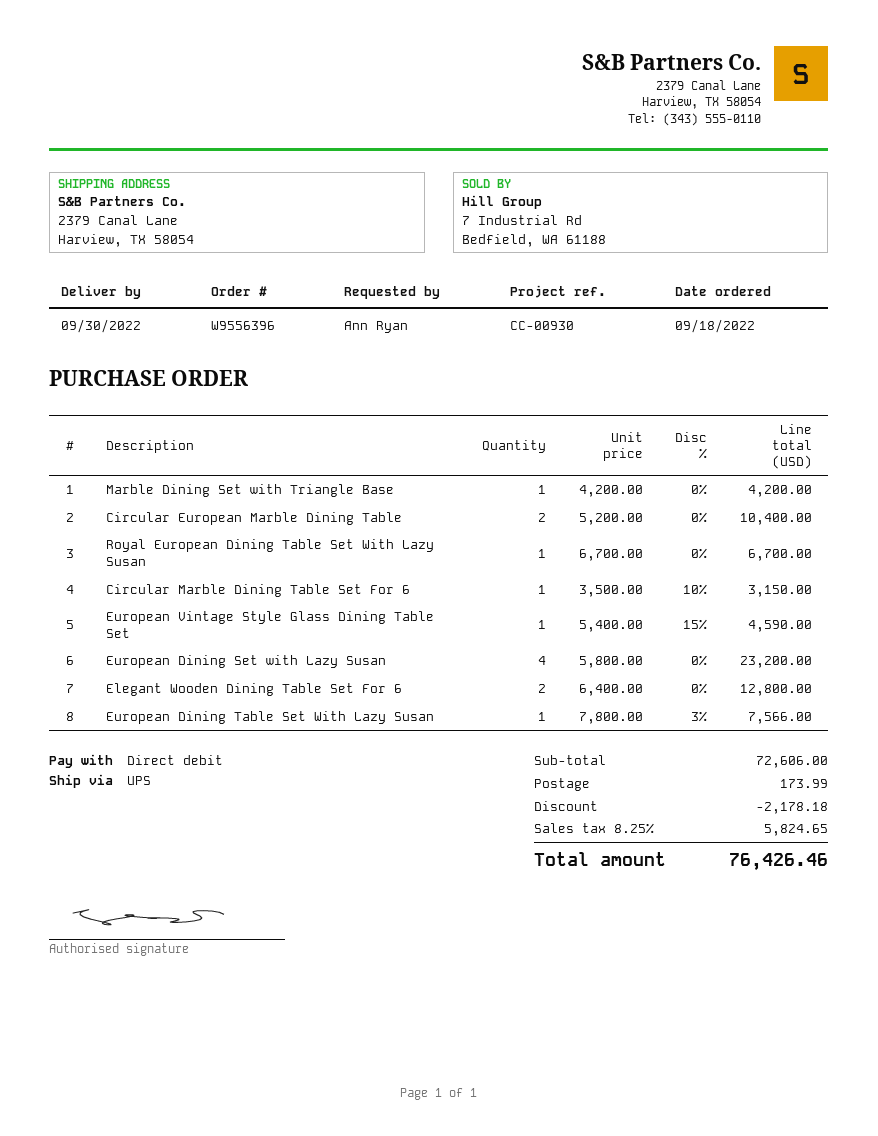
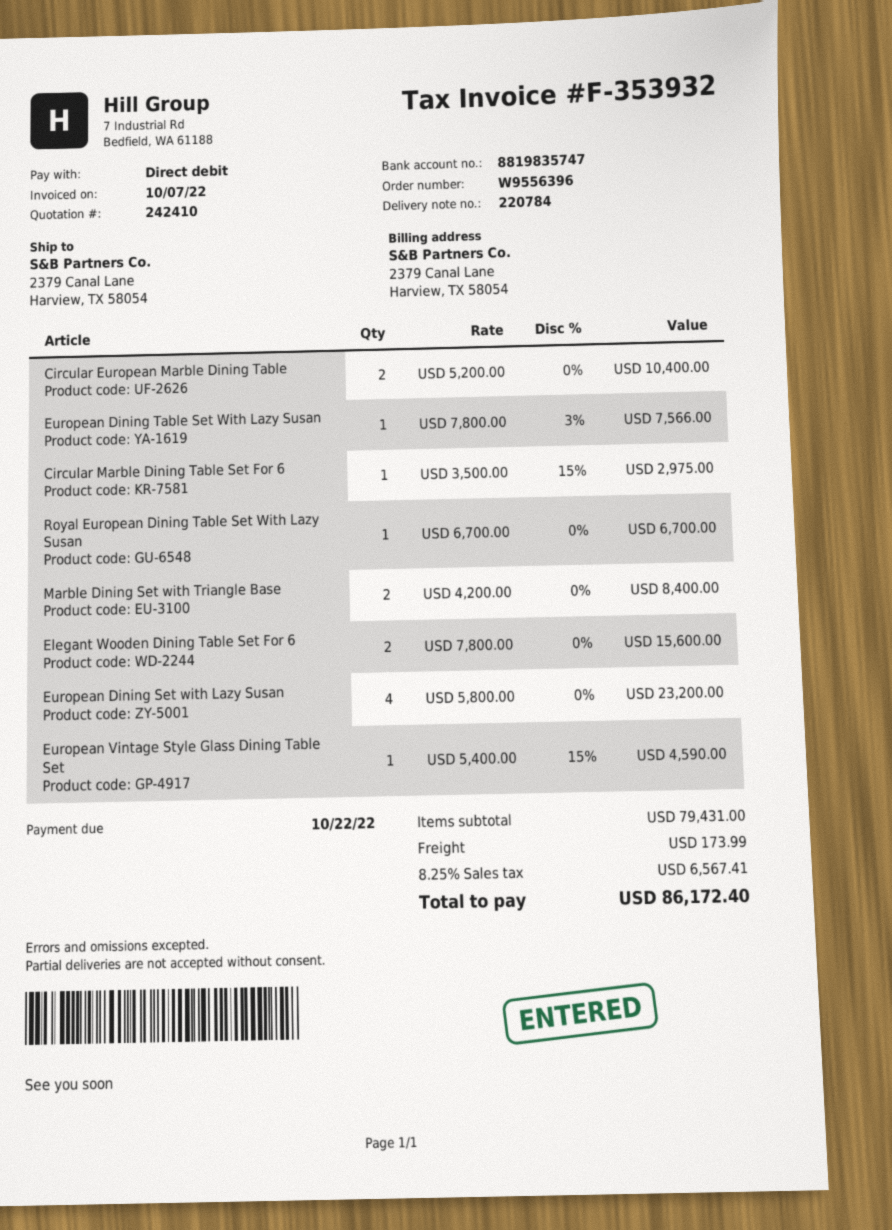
Marble Dining Set with Triangle Base: 1 x 4200.00 = 4200.00 -> 2 x 4200.00 = 8400.00
Circular Marble Dining Table Set For 6: 1 x 3500.00 - 10% = 3150.00 -> 1 x 3500.00 - 15% = 2975.00
Elegant Wooden Dining Table Set For 6: 2 x 6400.00 = 12800.00 -> 2 x 7800.00 = 15600.00
subtotal: 72606.00 -> 79431.00
discount: 2178.18 -> none
tax: 8.25% = 5824.65 -> 8.25% = 6567.41
total: 76426.46 -> 86172.40

